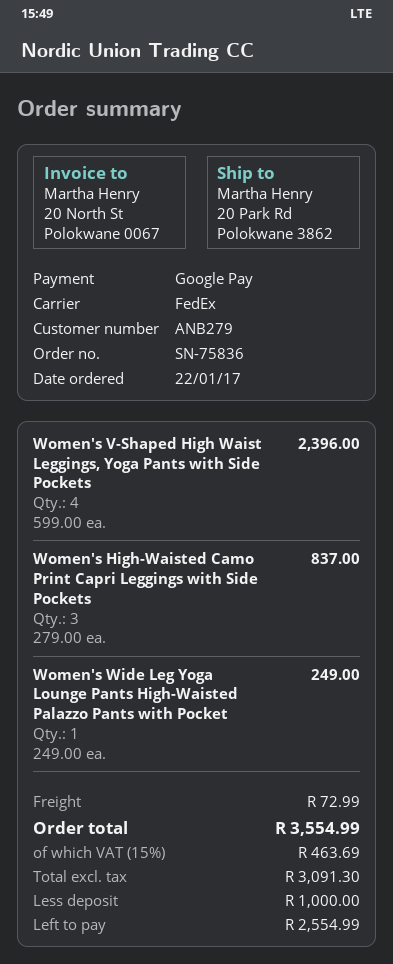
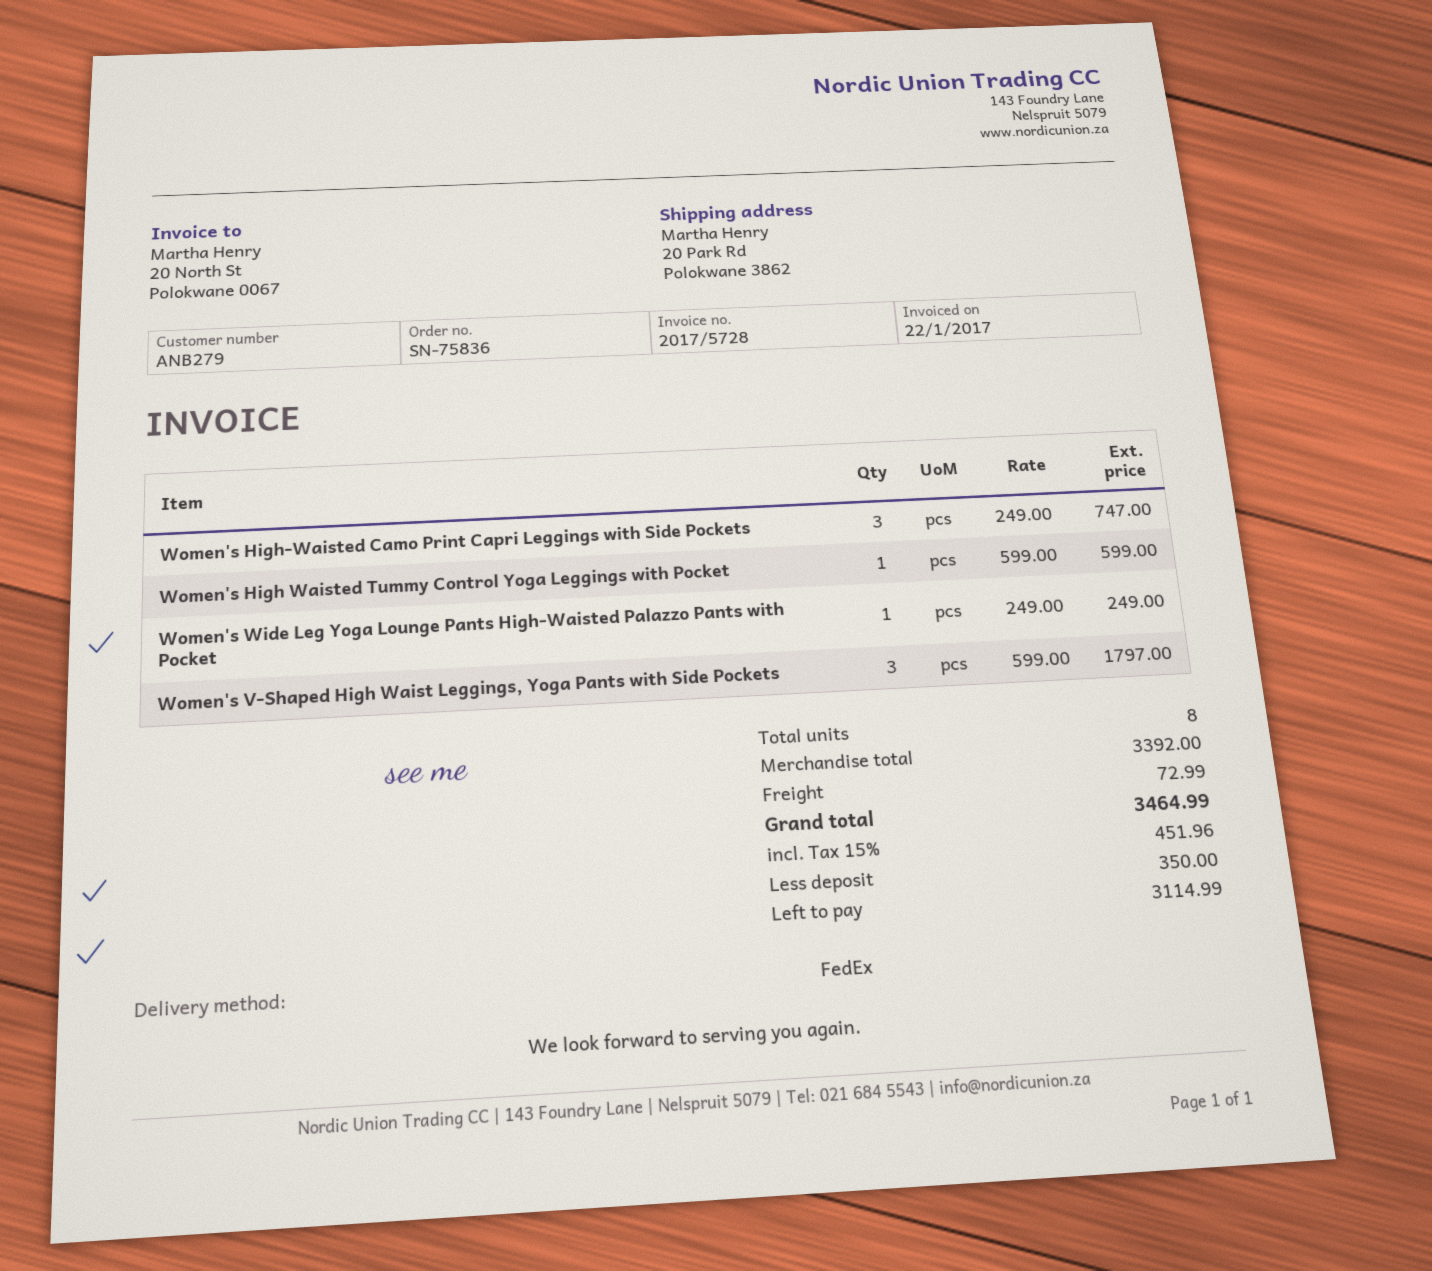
Women's V-Shaped High Waist Leggings, Yoga Pants with Side Pockets: 4 x 599.00 = 2396.00 -> 3 x 599.00 = 1797.00
Women's High-Waisted Camo Print Capri Leggings with Side Pockets: 3 x 279.00 = 837.00 -> 3 x 249.00 = 747.00
Women's High Waisted Tummy Control Yoga Leggings with Pocket: none -> 1 x 599.00 = 599.00
tax: 15% = 463.69 -> 15% = 451.96
total: 3554.99 -> 3464.99
deposit: 1000.00 -> 350.00
balance: 2554.99 -> 3114.99

